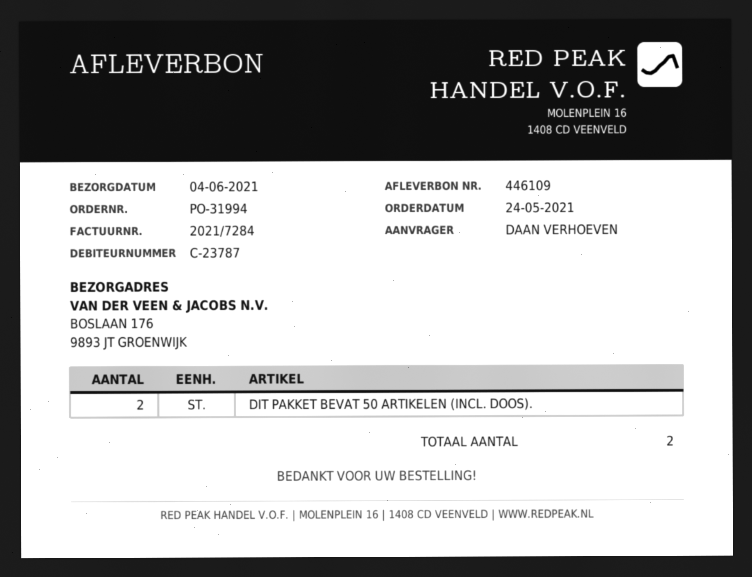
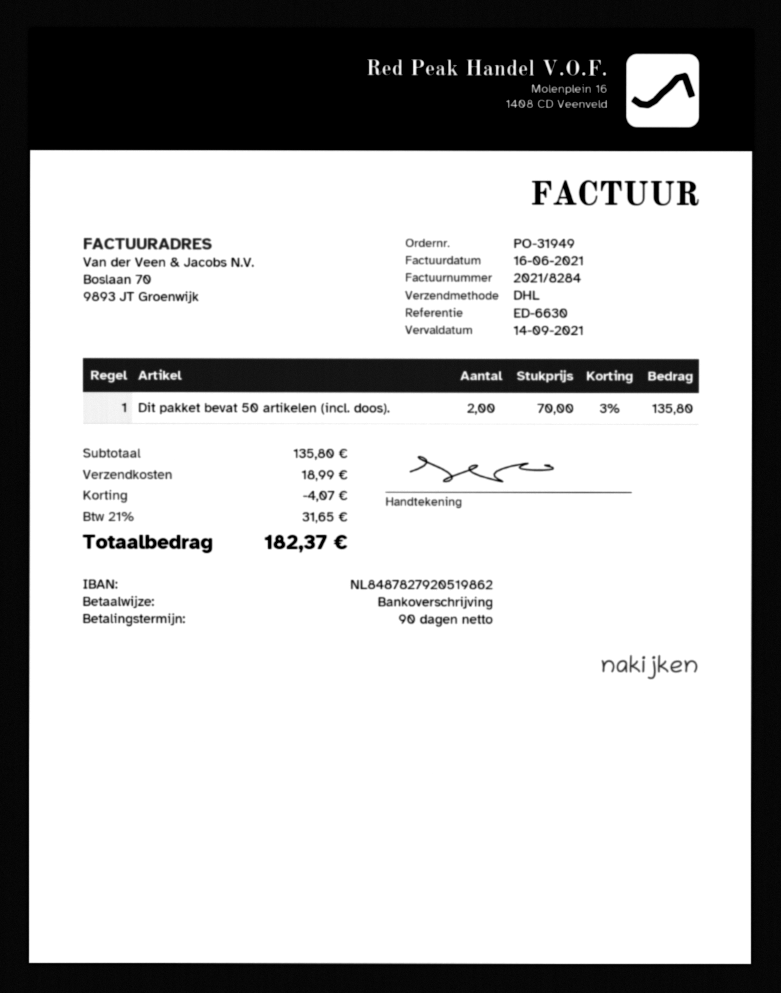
order number: PO-31994 -> PO-31949
invoice number: 2021/7284 -> 2021/8284

